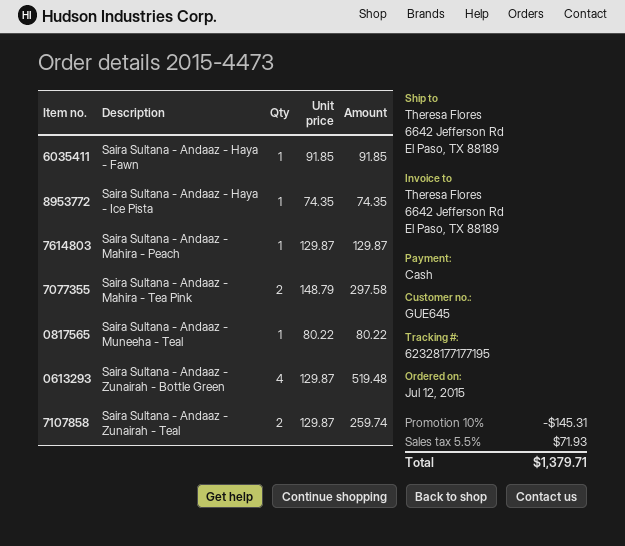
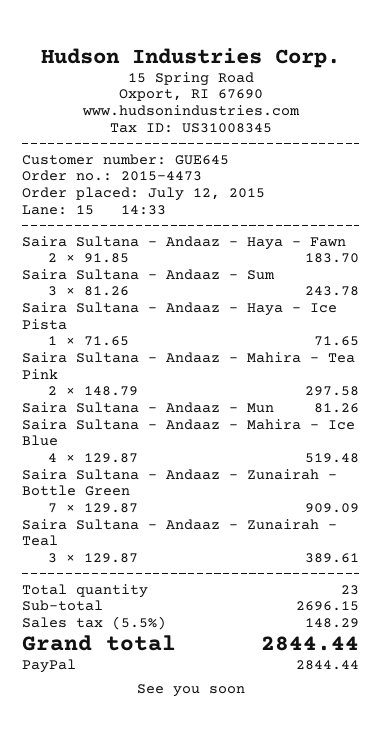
payment method: cash -> PayPal
Saira Sultana - Andaaz - Haya - Fawn: 1 x 91.85 = 91.85 -> 2 x 91.85 = 183.70
Saira Sultana - Andaaz - Haya - Ice Pista: 1 x 74.35 = 74.35 -> 1 x 71.65 = 71.65
Saira Sultana - Andaaz - Mahira - Peach: 1 x 129.87 = 129.87 -> none
Saira Sultana - Andaaz - Muneeha - Teal: 1 x 80.22 = 80.22 -> 1 x 81.26 = 81.26
Saira Sultana - Andaaz - Zunairah - Bottle Green: 4 x 129.87 = 519.48 -> 7 x 129.87 = 909.09
Saira Sultana - Andaaz - Zunairah - Teal: 2 x 129.87 = 259.74 -> 3 x 129.87 = 389.61
Saira Sultana - Andaaz - Sum: none -> 3 x 81.26 = 243.78
Saira Sultana - Andaaz - Mahira - Ice Blue: none -> 4 x 129.87 = 519.48
discount: 10% = 145.31 -> none
tax: 5.5% = 71.93 -> 5.5% = 148.29
total: 1379.71 -> 2844.44

